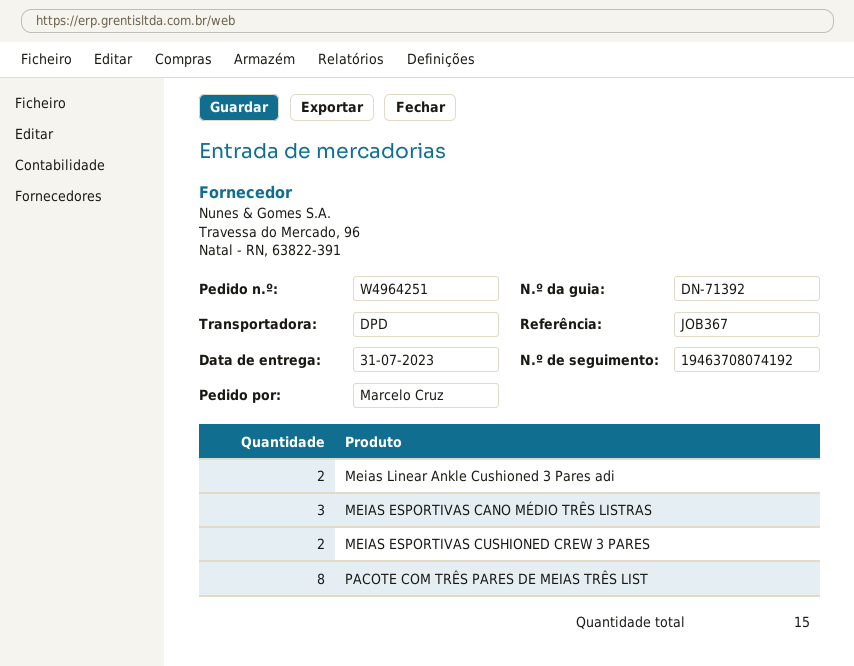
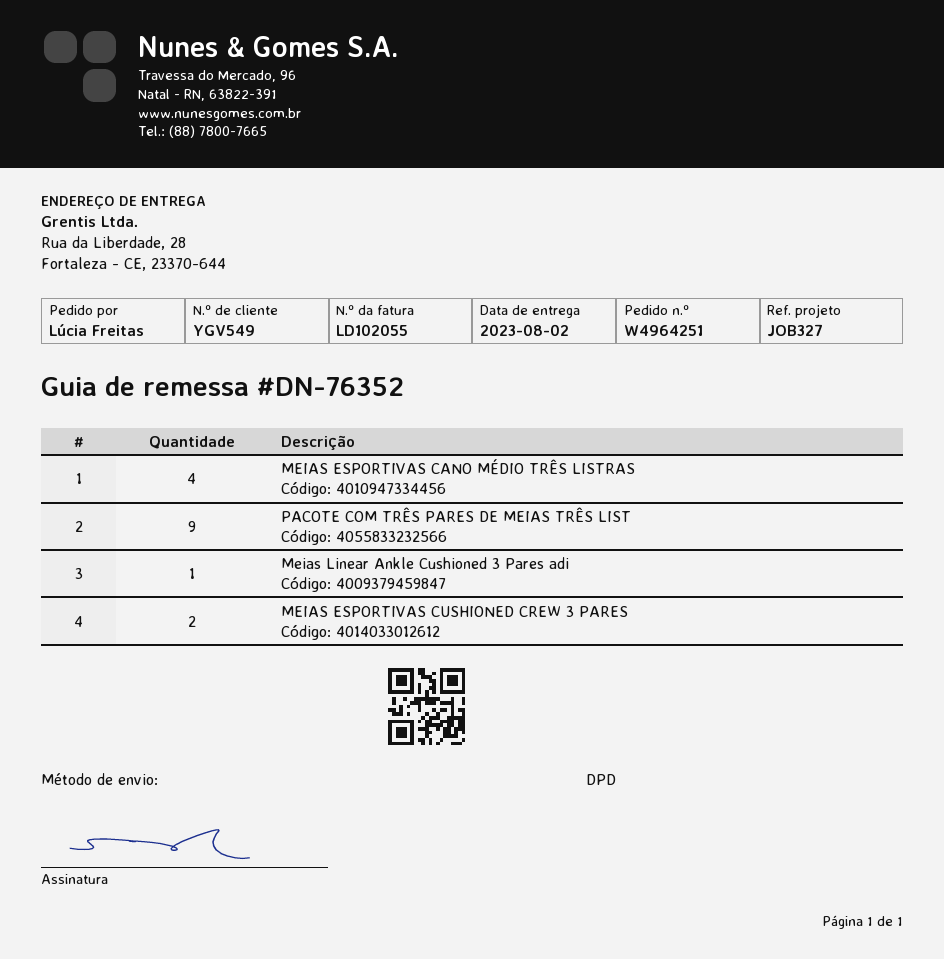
delivery note number: DN-71392 -> DN-76352
delivery date: 2023-07-31 -> 2023-08-02
reference: JOB367 -> JOB327
ordered by: Marcelo Cruz -> Lúcia Freitas
Meias Linear Ankle Cushioned 3 Pares adi: 2 -> 1
MEIAS ESPORTIVAS CANO MÉDIO TRÊS LISTRAS: 3 -> 4
PACOTE COM TRÊS PARES DE MEIAS TRÊS LIST: 8 -> 9

